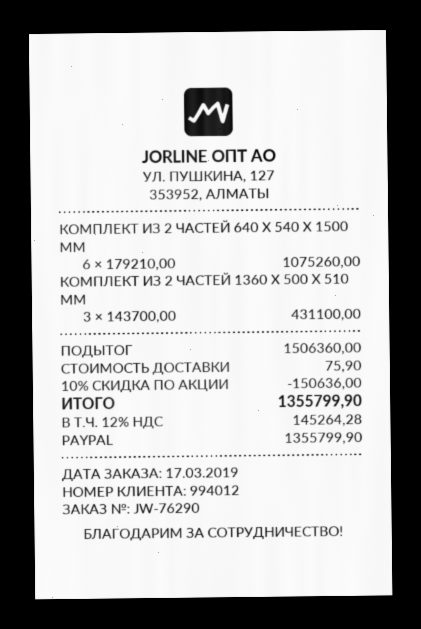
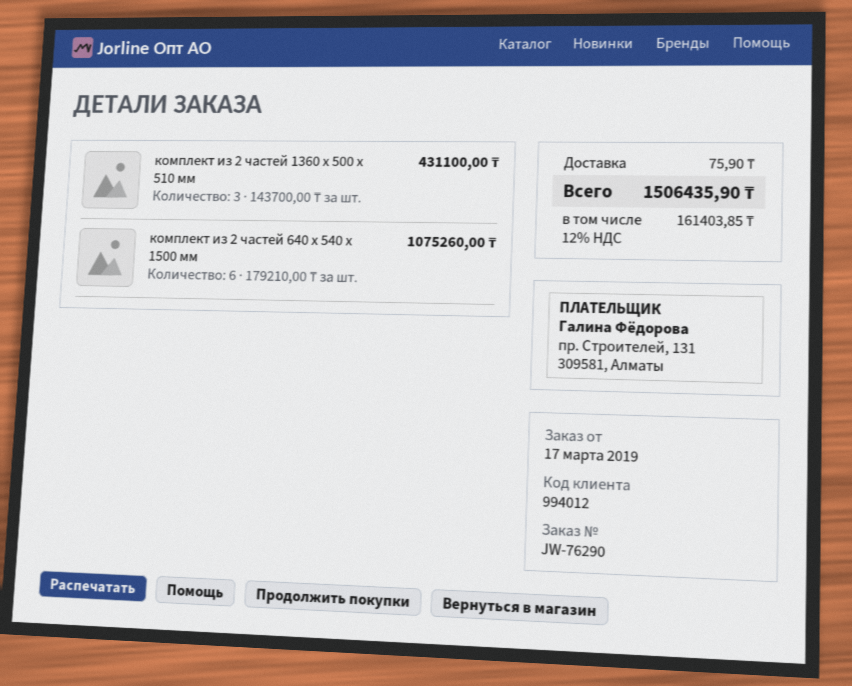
discount: 10% = 150636.00 -> none
tax: 12% = 145264.28 -> 12% = 161403.85
total: 1355799.90 -> 1506435.90

